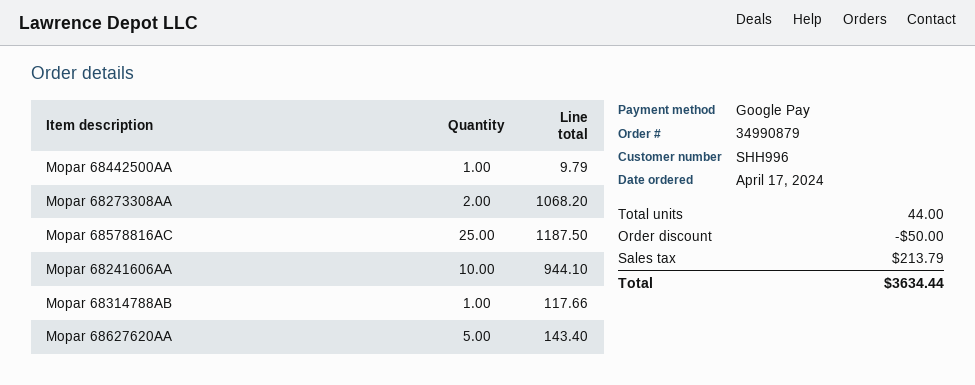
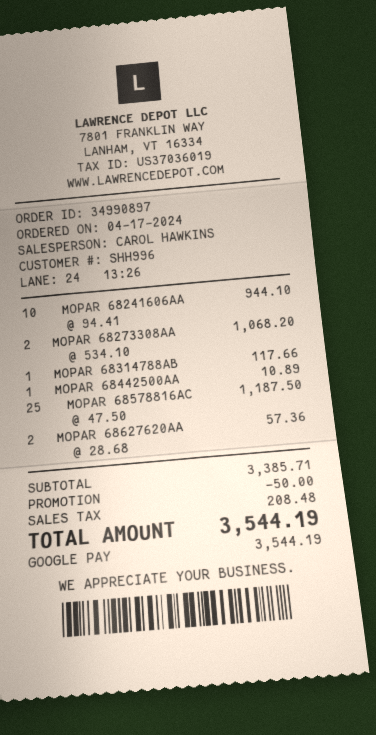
order number: 34990879 -> 34990897
Mopar 68442500AA: 1 for 9.79 -> 1 for 10.89
Mopar 68627620AA: 5 for 143.40 -> 2 for 57.36
tax: 213.79 -> 208.48
total: 3634.44 -> 3544.19

